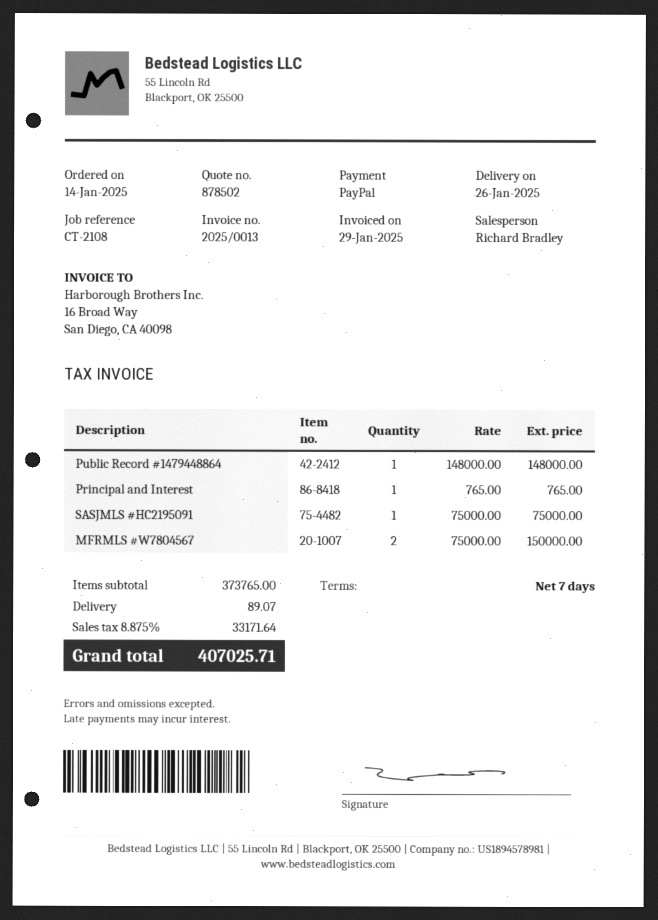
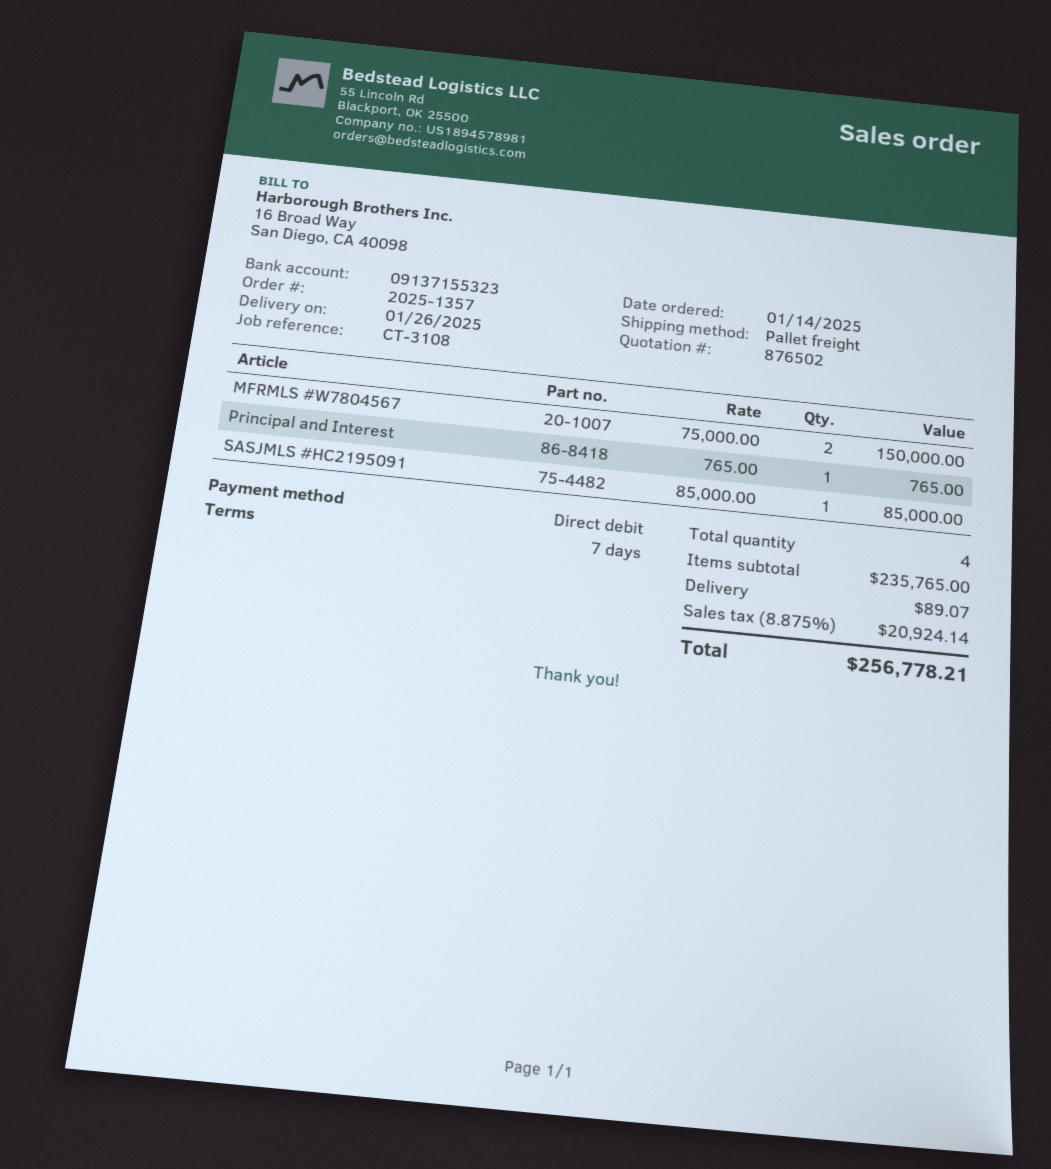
quote number: 878502 -> 876502
reference: CT-2108 -> CT-3108
payment method: PayPal -> direct debit
Public Record #1479448864: 1 x 148000.00 = 148000.00 -> none
SASJMLS #HC2195091: 1 x 75000.00 = 75000.00 -> 1 x 85000.00 = 85000.00
subtotal: 373765.00 -> 235765.00
tax: 8.875% = 33171.64 -> 8.875% = 20924.14
total: 407025.71 -> 256778.21

